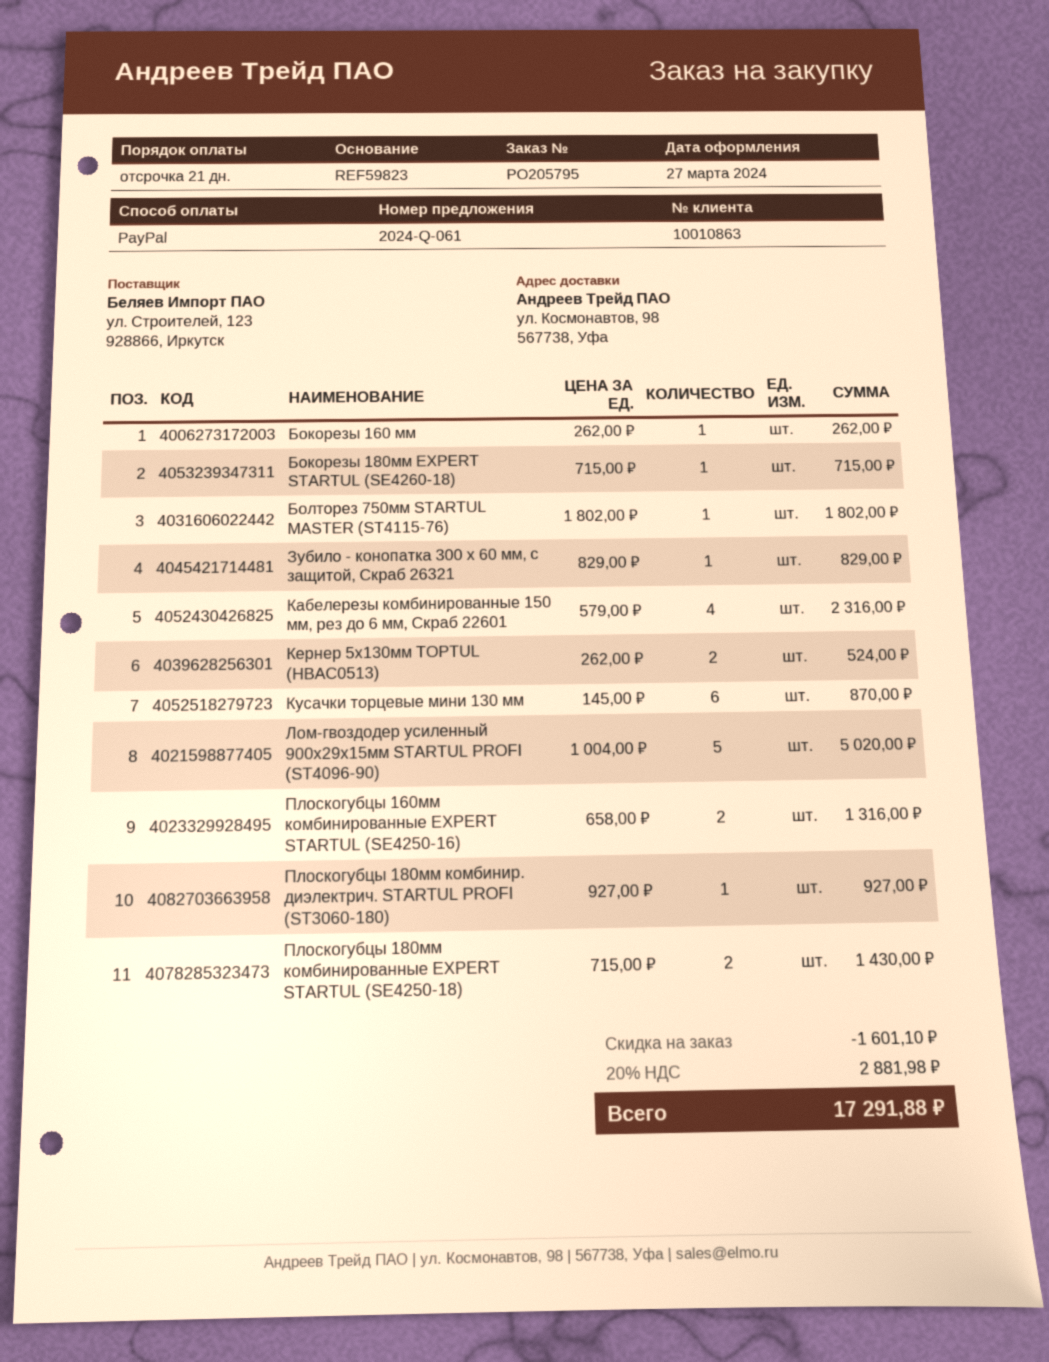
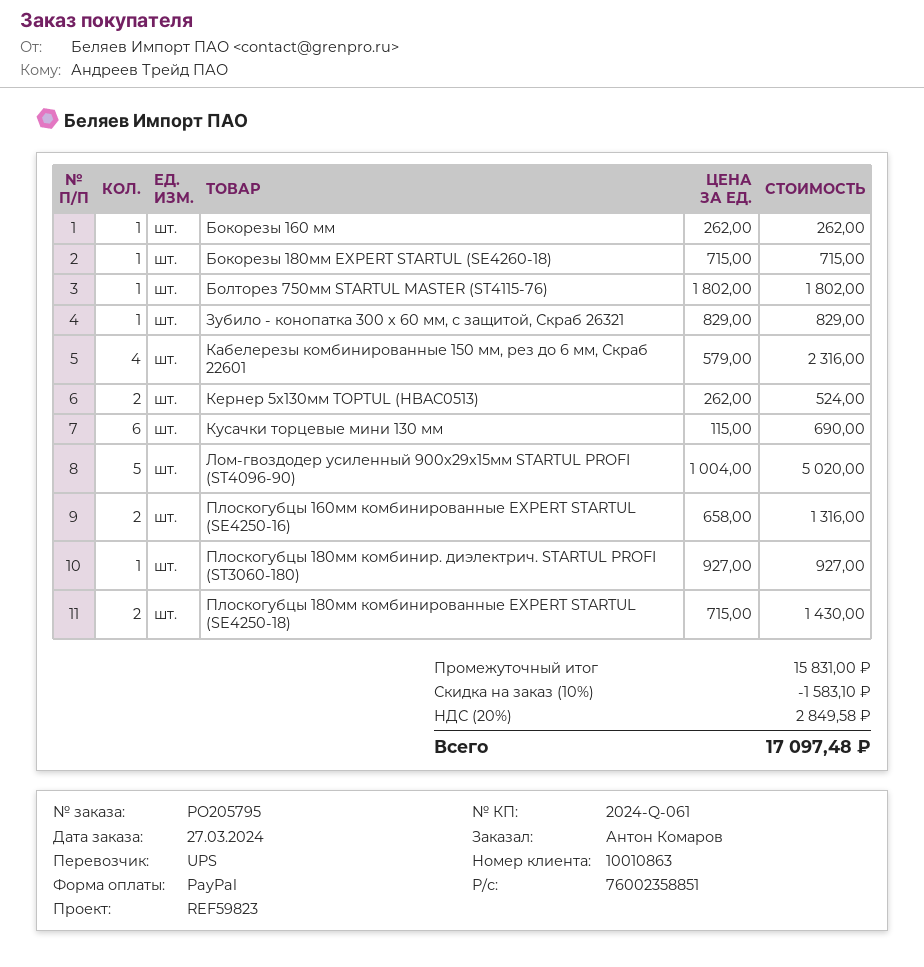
Кусачки торцевые мини 130 мм: 6 x 145.00 = 870.00 -> 6 x 115.00 = 690.00
discount: 1601.10 -> 1583.10
tax: 20% = 2881.98 -> 20% = 2849.58
total: 17291.88 -> 17097.48

